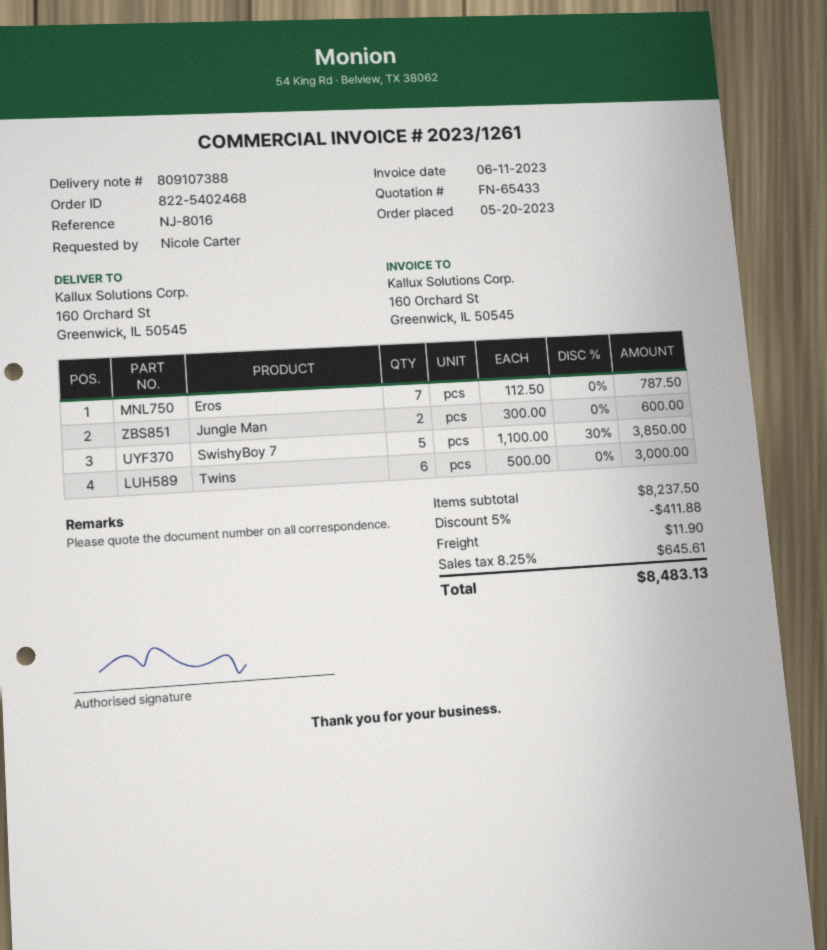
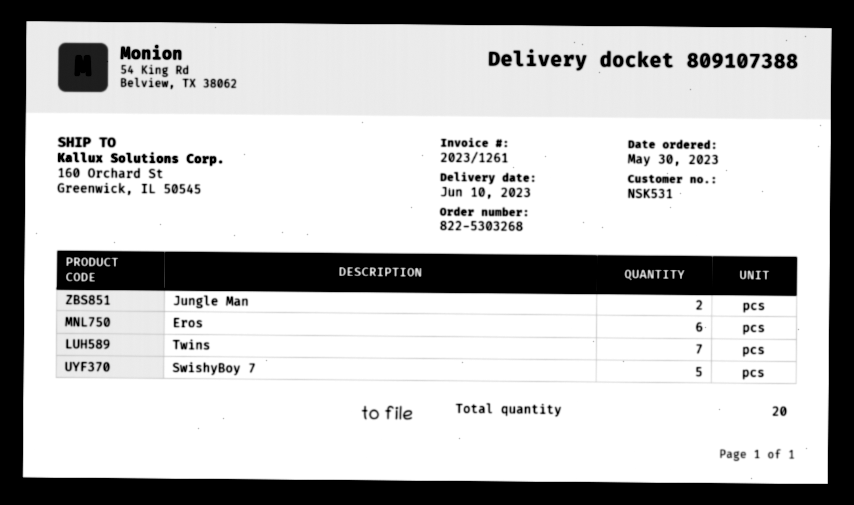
order number: 822-5402468 -> 822-5303268
order date: 2023-05-20 -> 2023-05-30
Eros: 7 -> 6
Twins: 6 -> 7

